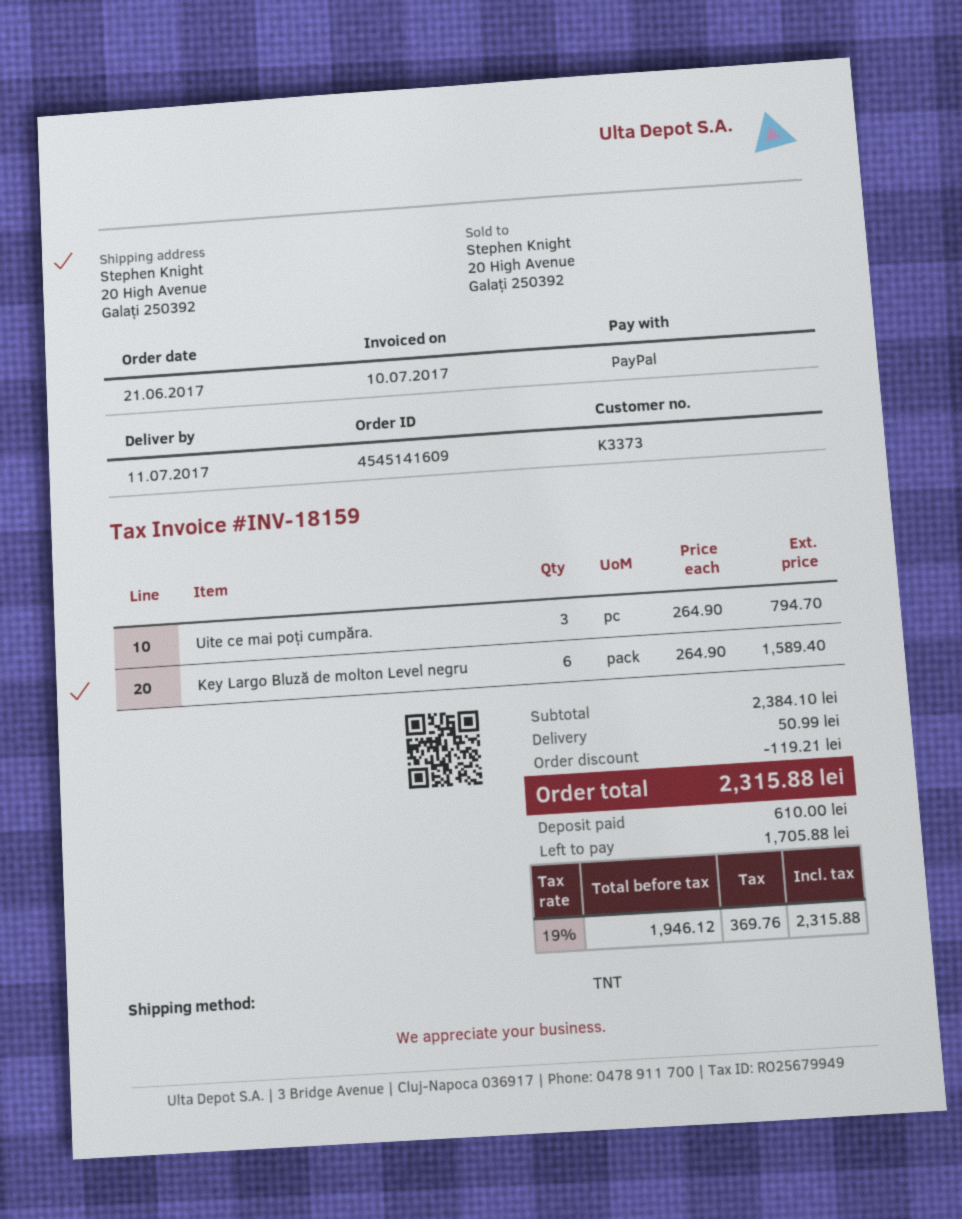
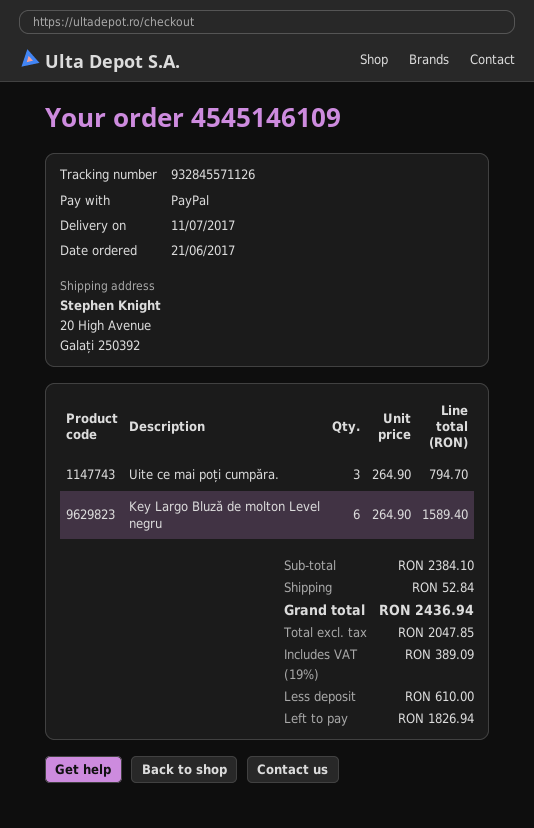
order number: 4545141609 -> 4545146109
discount: 119.21 -> none
shipping: 50.99 -> 52.84
net: 1946.12 -> 2047.85
tax: 19% = 369.76 -> 19% = 389.09
total: 2315.88 -> 2436.94
balance: 1705.88 -> 1826.94

